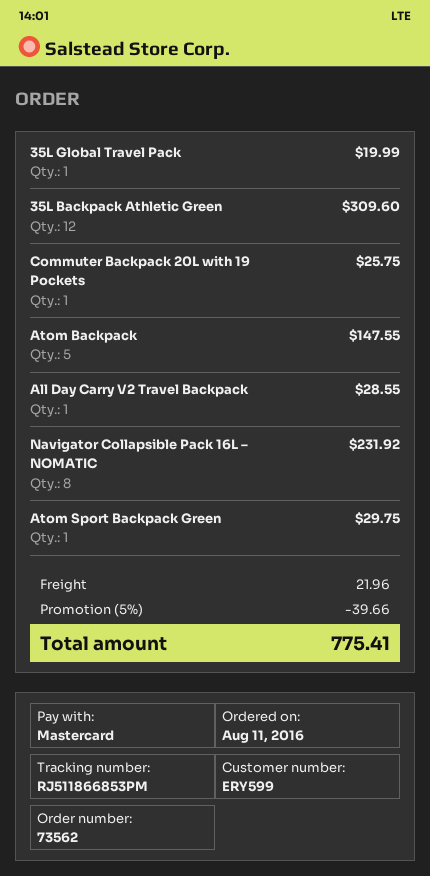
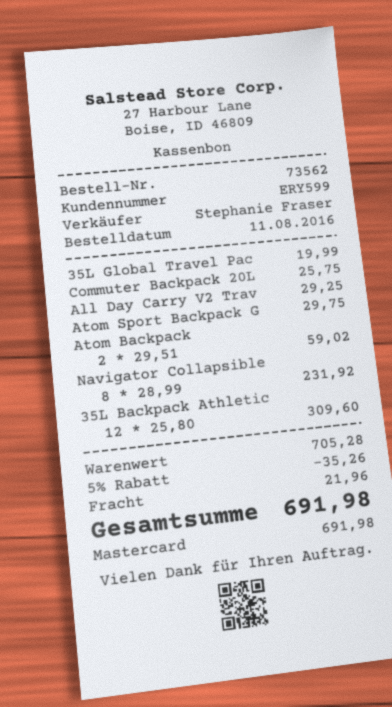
Atom Backpack: 5 for 147.55 -> 2 for 59.02
All Day Carry V2 Travel Backpack: 1 for 28.55 -> 1 for 29.25
discount: 5% = 39.66 -> 5% = 35.26
total: 775.41 -> 691.98

